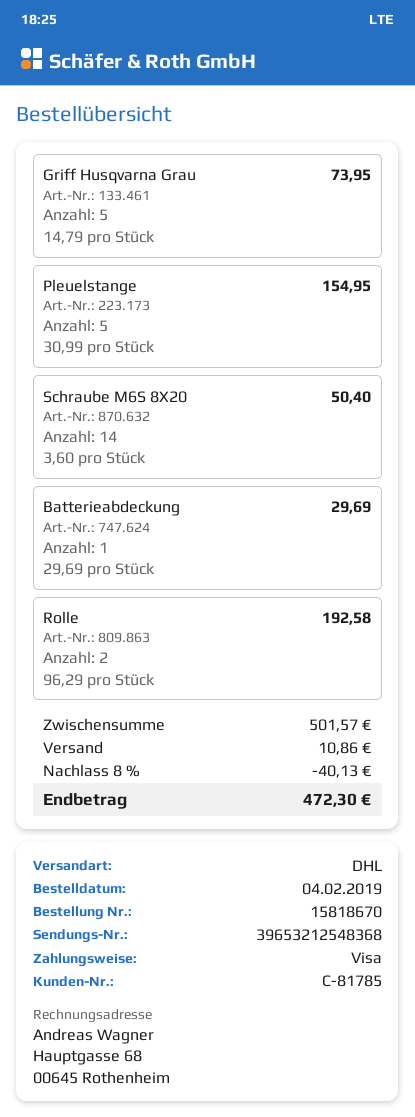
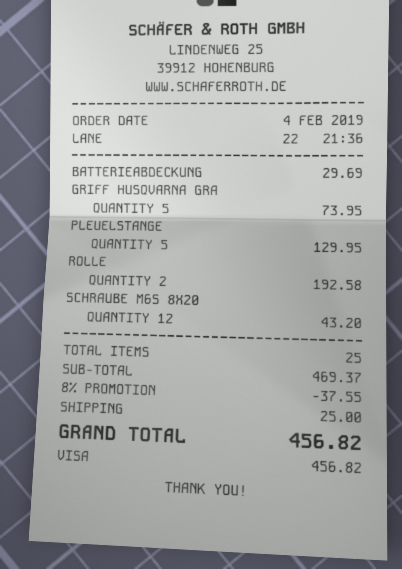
Pleuelstange: 5 for 154.95 -> 5 for 129.95
Schraube M6S 8X20: 14 for 50.40 -> 12 for 43.20
subtotal: 501.57 -> 469.37
discount: 8% = 40.13 -> 8% = 37.55
shipping: 10.86 -> 25.00
total: 472.30 -> 456.82

